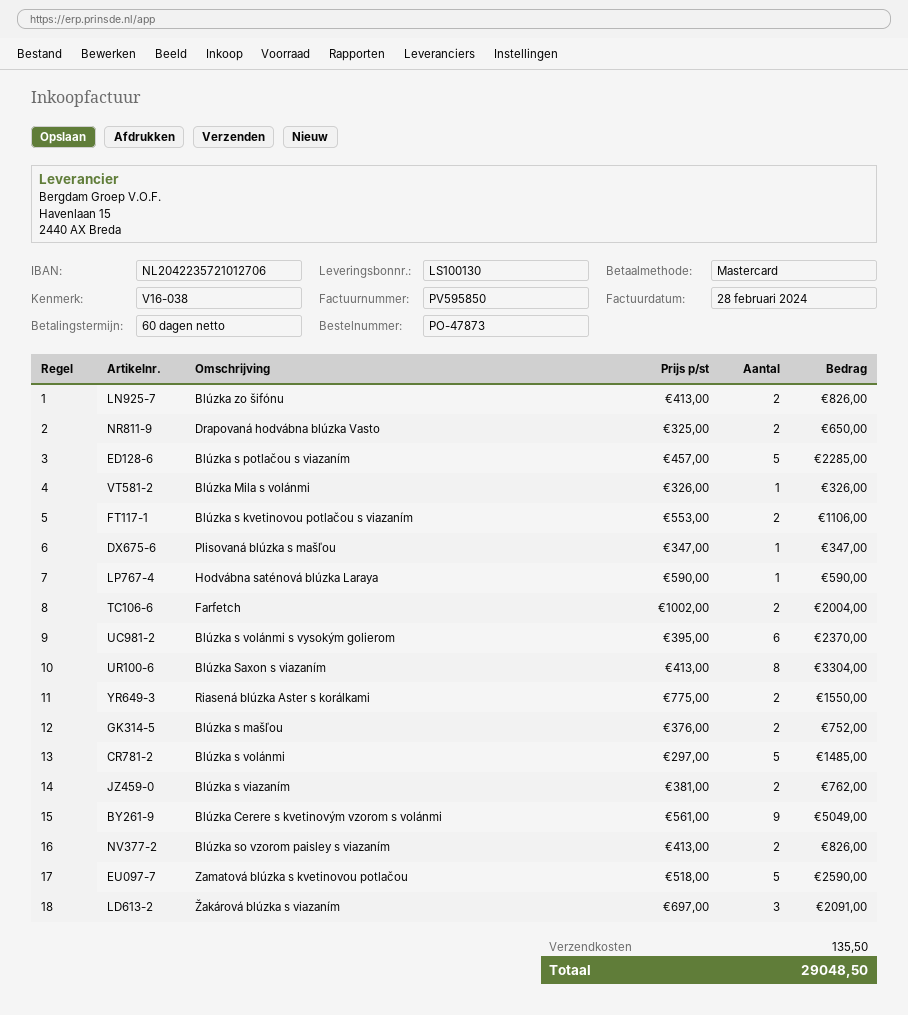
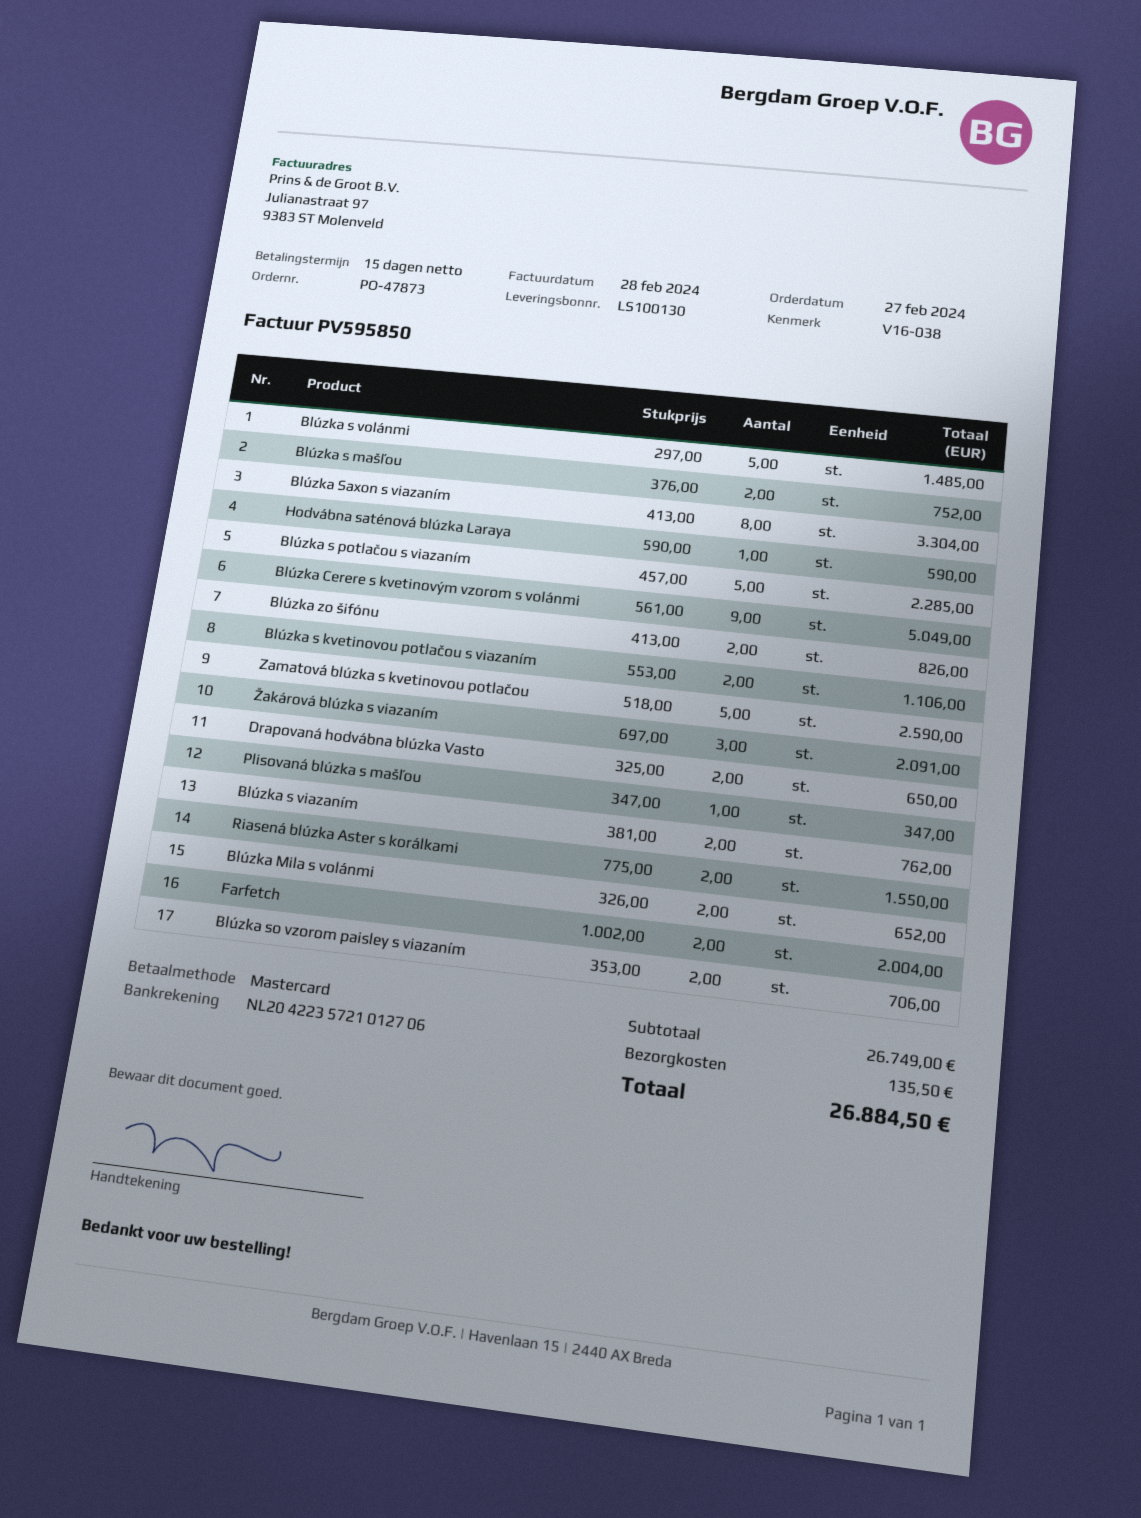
payment terms: 60 days -> 15 days
Blúzka Mila s volánmi: 1 x 326.00 = 326.00 -> 2 x 326.00 = 652.00
Blúzka s volánmi s vysokým golierom: 6 x 395.00 = 2370.00 -> none
Blúzka so vzorom paisley s viazaním: 2 x 413.00 = 826.00 -> 2 x 353.00 = 706.00
total: 29048.50 -> 26884.50

